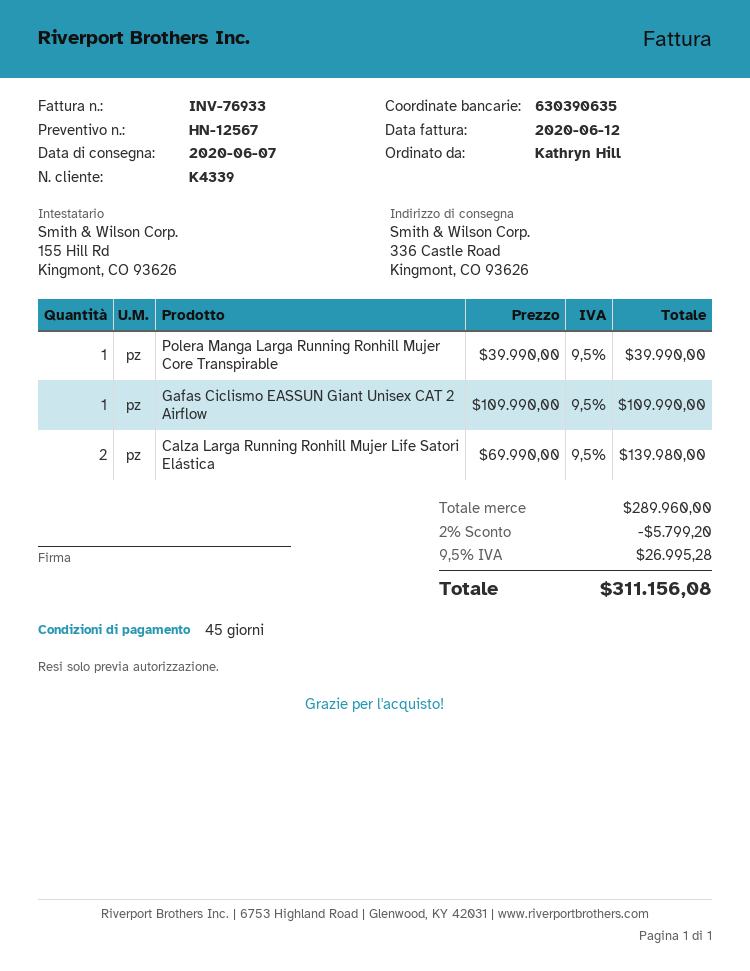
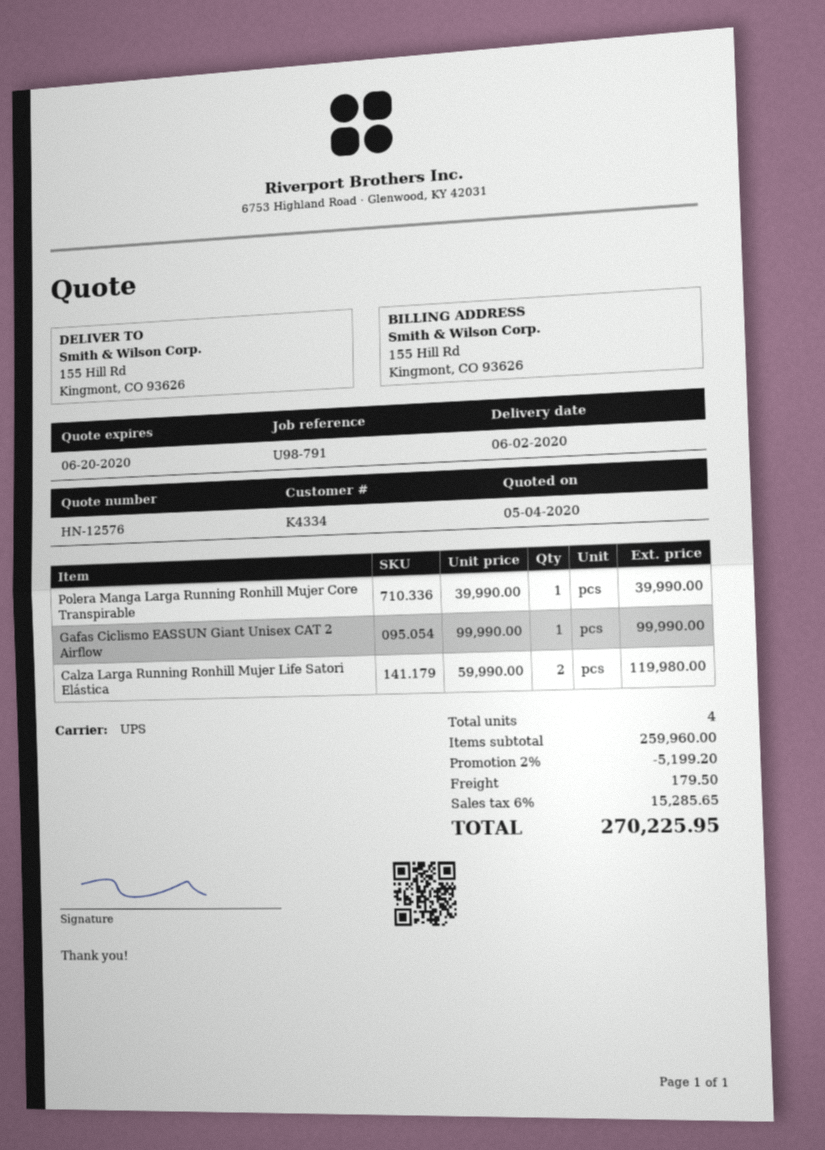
quote number: HN-12567 -> HN-12576
delivery date: 2020-06-07 -> 2020-06-02
customer number: K4339 -> K4334
ship to: 336 Castle Road, Kingmont, CO 93626 -> 155 Hill Rd, Kingmont, CO 93626
Gafas Ciclismo EASSUN Giant Unisex CAT 2 Airflow: 1 x 109990.00 = 109990.00 -> 1 x 99990.00 = 99990.00
Calza Larga Running Ronhill Mujer Life Satori Elástica: 2 x 69990.00 = 139980.00 -> 2 x 59990.00 = 119980.00
subtotal: 289960.00 -> 259960.00
discount: 2% = 5799.20 -> 2% = 5199.20
shipping: none -> 179.50
tax: 9.5% = 26995.28 -> 6% = 15285.65
total: 311156.08 -> 270225.95

